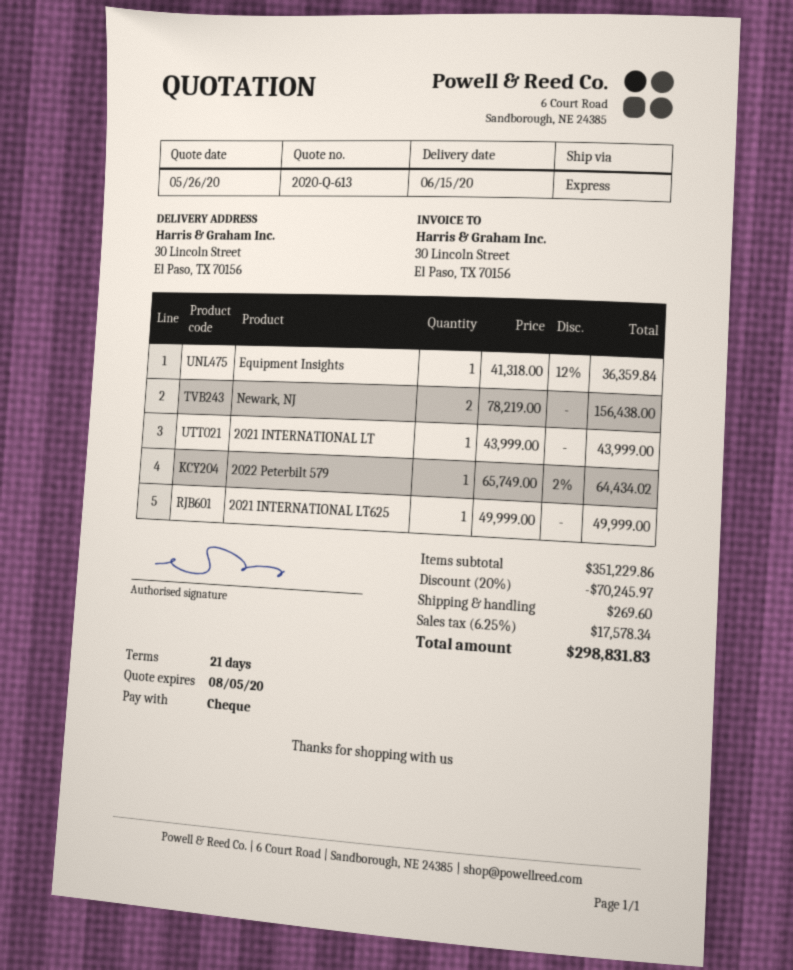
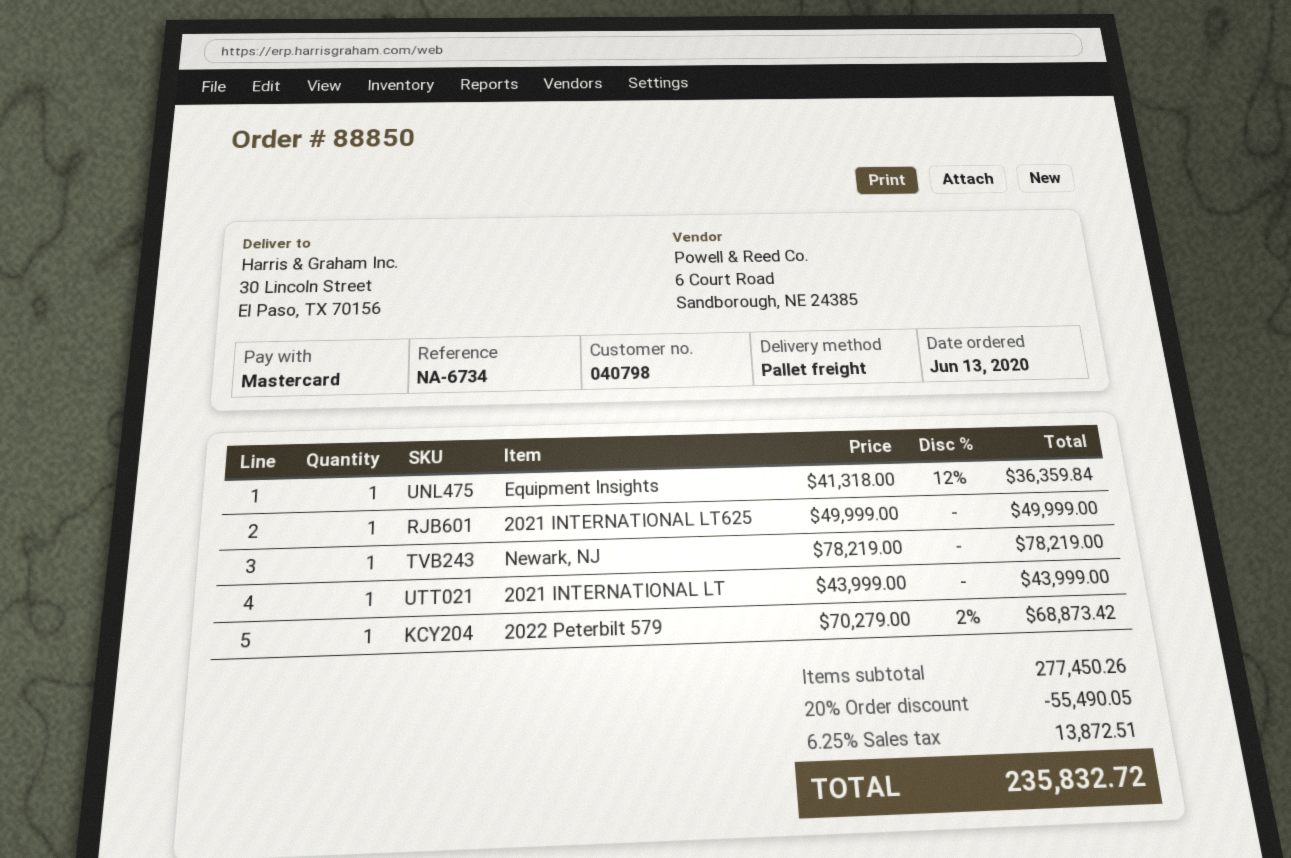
payment method: cheque -> Mastercard
shipping method: express -> pallet freight
Newark, NJ: 2 x 78219.00 = 156438.00 -> 1 x 78219.00 = 78219.00
2022 Peterbilt 579: 1 x 65749.00 - 2% = 64434.02 -> 1 x 70279.00 - 2% = 68873.42
subtotal: 351229.86 -> 277450.26
discount: 20% = 70245.97 -> 20% = 55490.05
shipping: 269.60 -> none
tax: 6.25% = 17578.34 -> 6.25% = 13872.51
total: 298831.83 -> 235832.72

